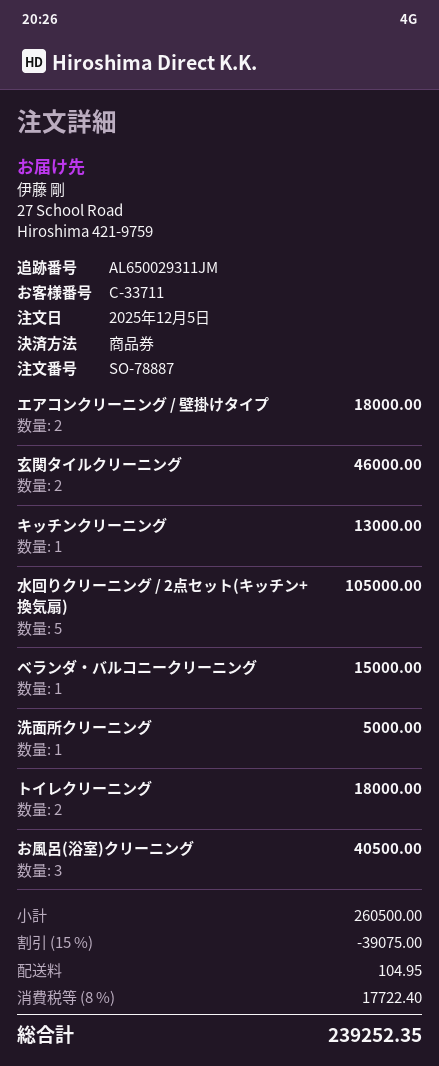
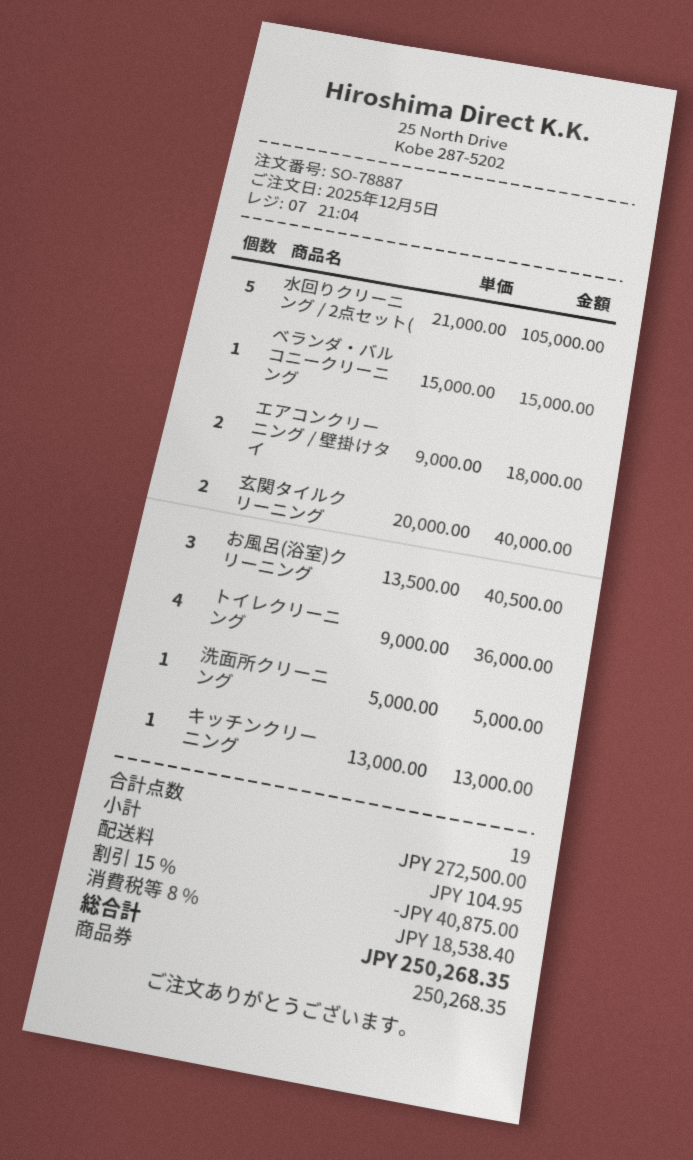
玄関タイルクリーニング: 2 for 46000.00 -> 2 for 40000.00
トイレクリーニング: 2 for 18000.00 -> 4 for 36000.00
subtotal: 260500.00 -> 272500.00
discount: 15% = 39075.00 -> 15% = 40875.00
tax: 8% = 17722.40 -> 8% = 18538.40
total: 239252.35 -> 250268.35

